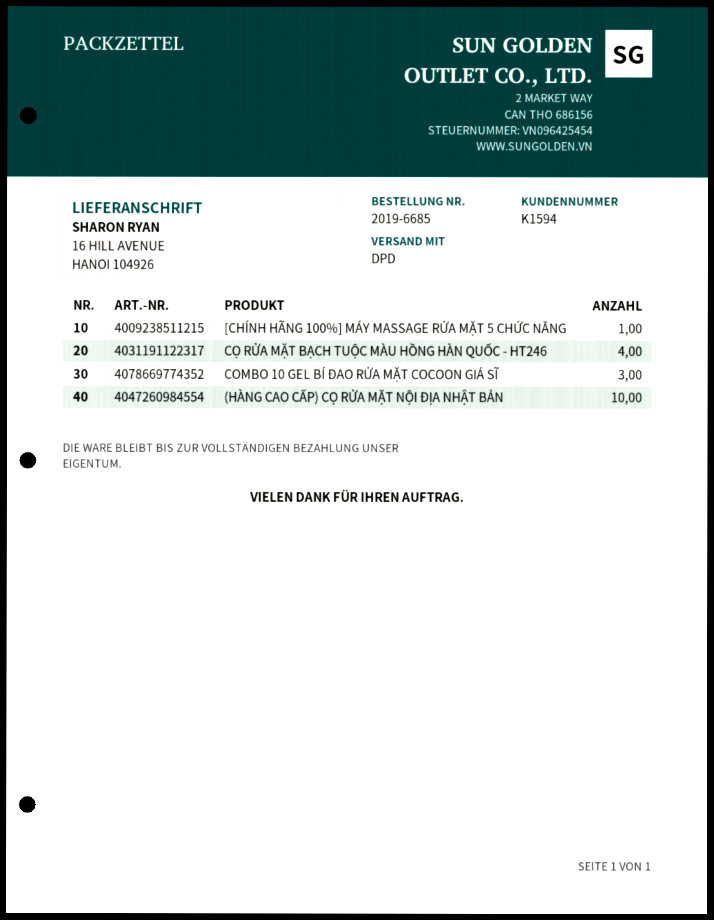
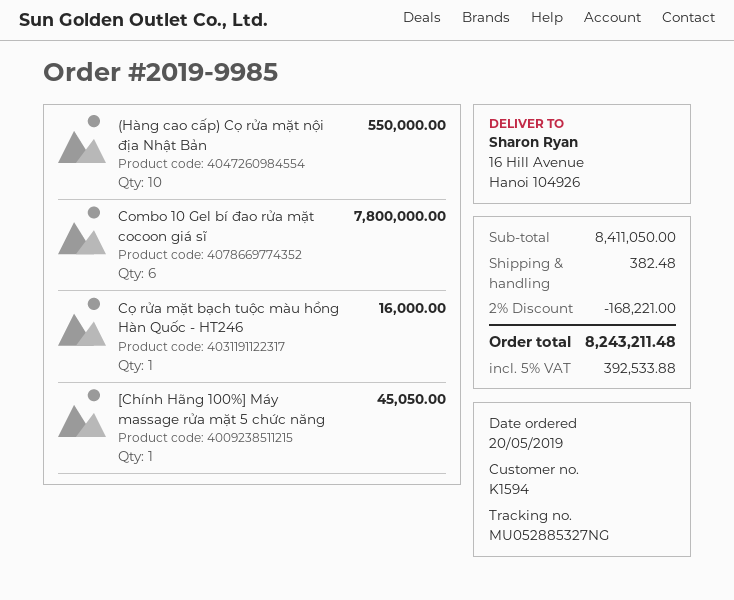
order number: 2019-6685 -> 2019-9985
CỌ RỬA MẶT BẠCH TUỘC MÀU HỒNG HÀN QUỐC - HT246: 4 -> 1
COMBO 10 GEL BÍ ĐAO RỬA MẶT COCOON GIÁ SĨ: 3 -> 6

